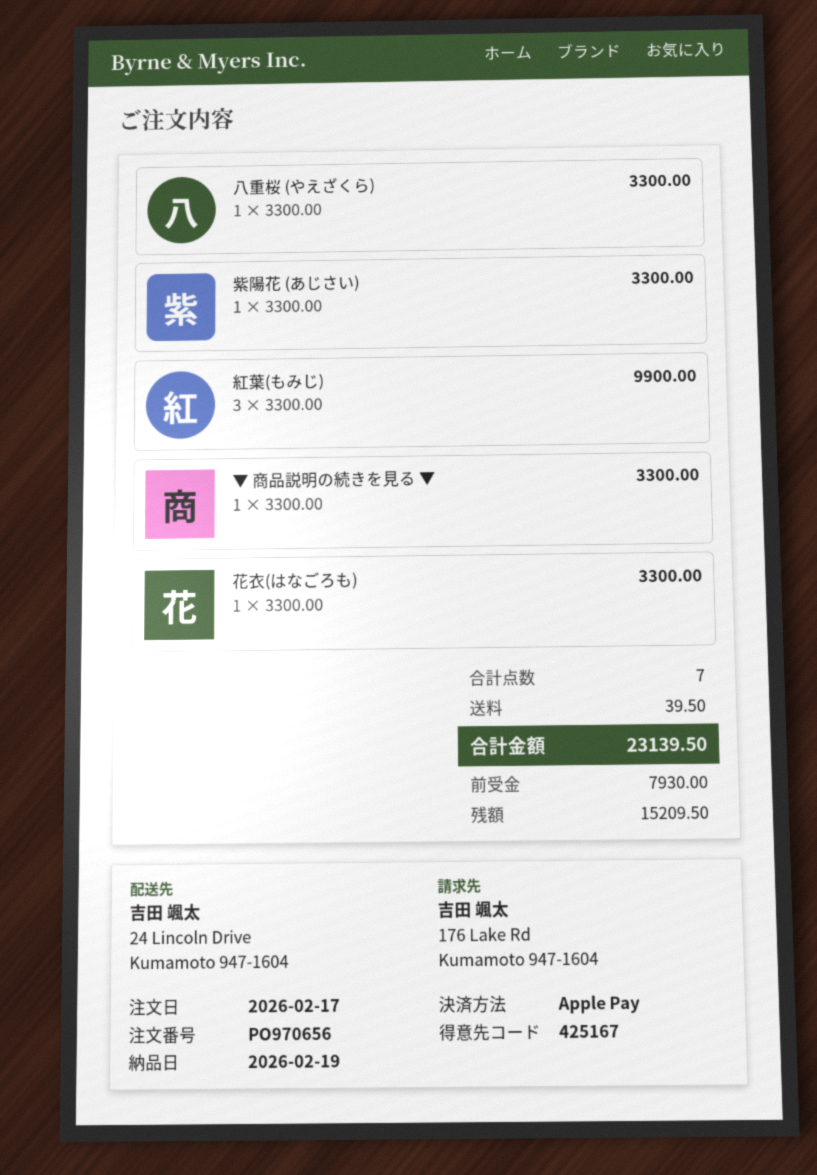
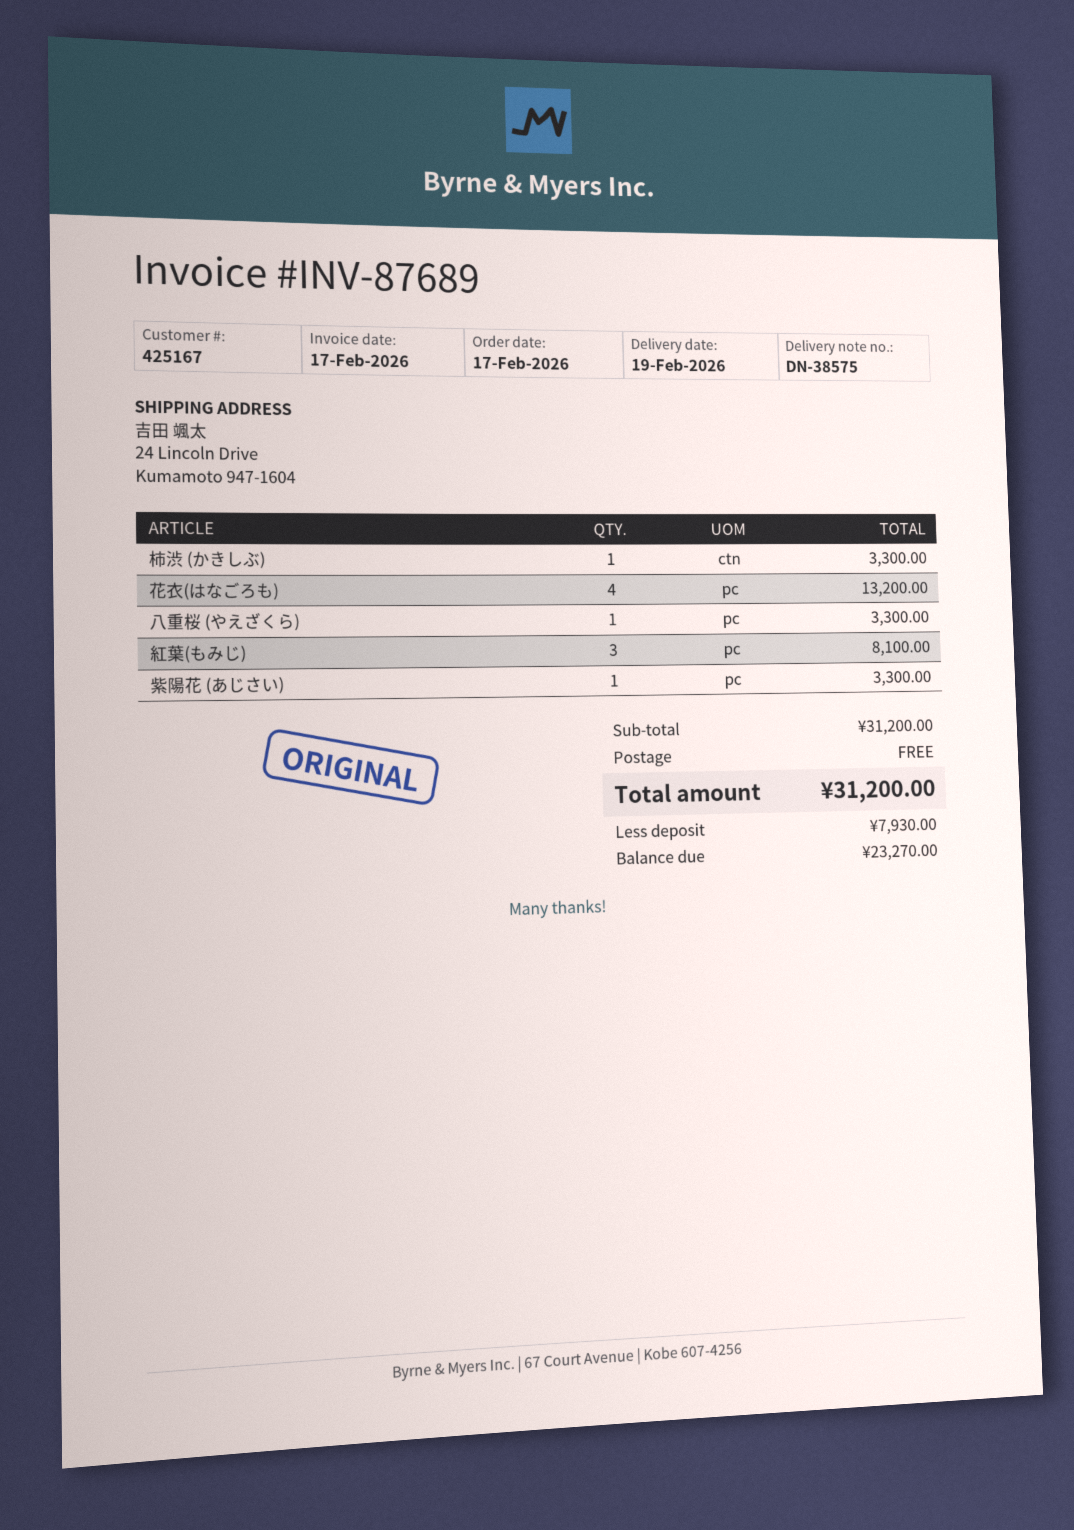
紅葉(もみじ): 3 for 9900.00 -> 3 for 8100.00
▼ 商品説明の続きを見る ▼: 1 for 3300.00 -> none
花衣(はなごろも): 1 for 3300.00 -> 4 for 13200.00
柿渋 (かきしぶ): none -> 1 for 3300.00
shipping: 39.50 -> 0.00
total: 23139.50 -> 31200.00
balance: 15209.50 -> 23270.00

